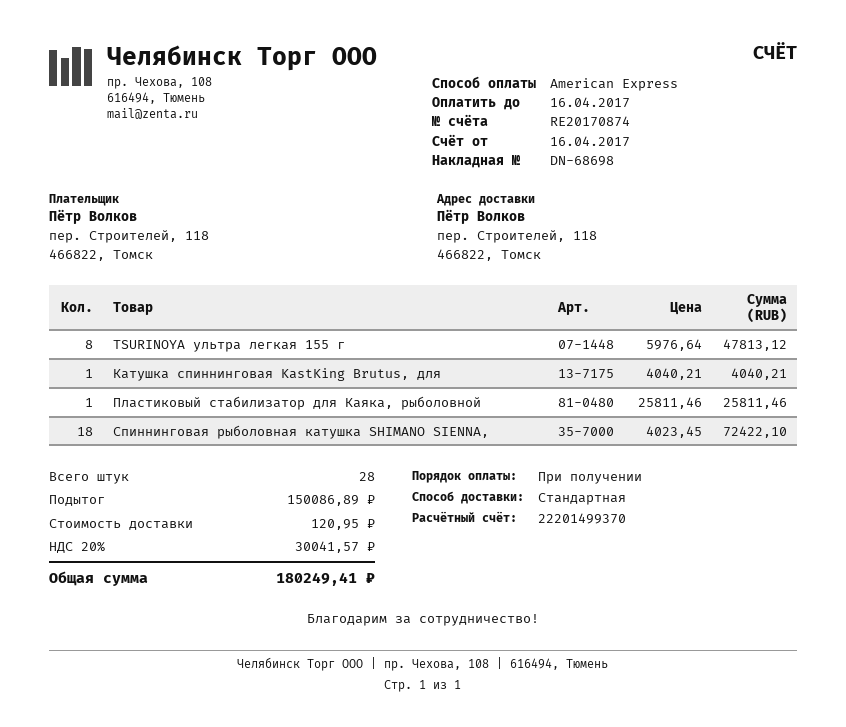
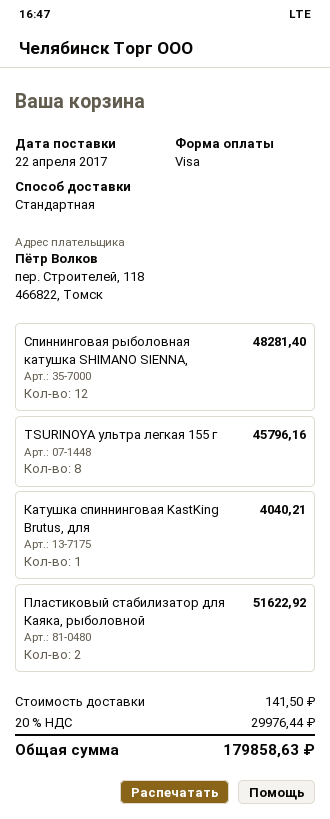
payment method: American Express -> Visa
TSURINOYA ультра легкая 155 г: 8 for 47813.12 -> 8 for 45796.16
Пластиковый стабилизатор для Каяка, рыболовной: 1 for 25811.46 -> 2 for 51622.92
Спиннинговая рыболовная катушка SHIMANO SIENNA,: 18 for 72422.10 -> 12 for 48281.40
shipping: 120.95 -> 141.50
tax: 20% = 30041.57 -> 20% = 29976.44
total: 180249.41 -> 179858.63

